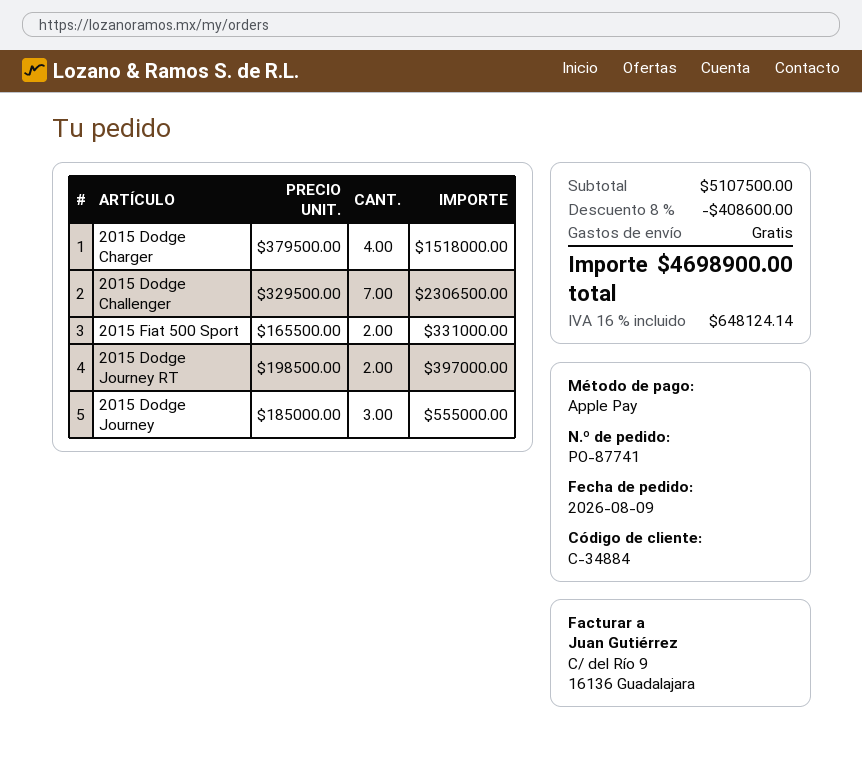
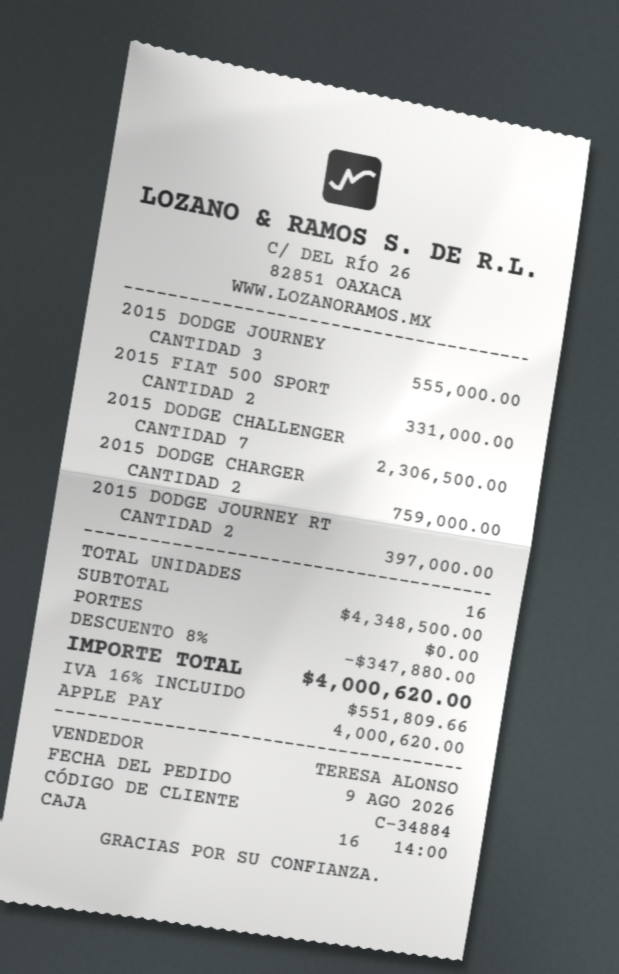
2015 Dodge Charger: 4 for 1518000.00 -> 2 for 759000.00
subtotal: 5107500.00 -> 4348500.00
discount: 8% = 408600.00 -> 8% = 347880.00
tax: 16% = 648124.14 -> 16% = 551809.66
total: 4698900.00 -> 4000620.00

